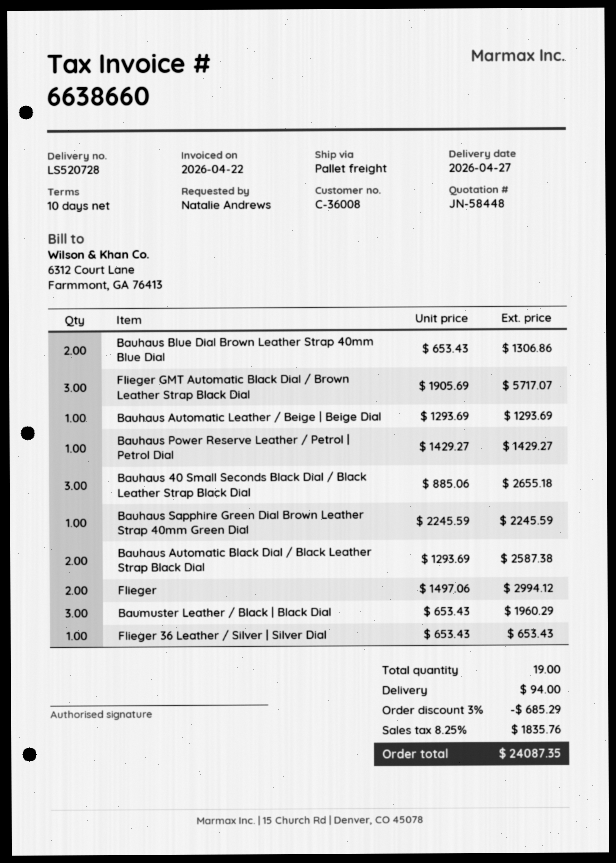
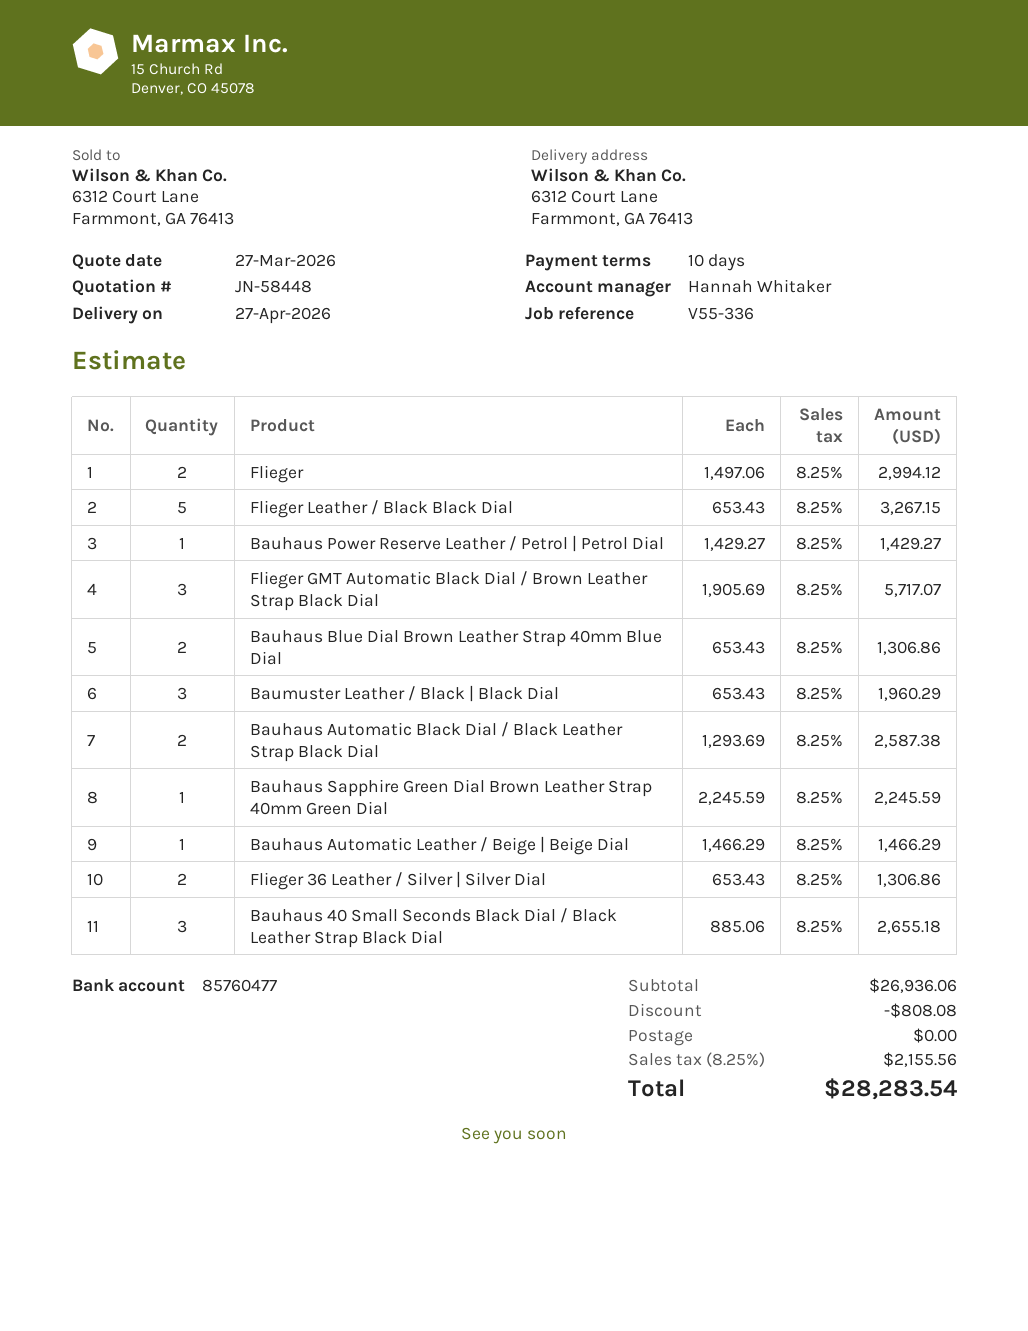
Bauhaus Automatic Leather / Beige | Beige Dial: 1 x 1293.69 = 1293.69 -> 1 x 1466.29 = 1466.29
Flieger 36 Leather / Silver | Silver Dial: 1 x 653.43 = 653.43 -> 2 x 653.43 = 1306.86
Flieger Leather / Black Black Dial: none -> 5 x 653.43 = 3267.15
discount: 685.29 -> 808.08
shipping: 94.00 -> 0.00
tax: 8.25% = 1835.76 -> 8.25% = 2155.56
total: 24087.35 -> 28283.54

